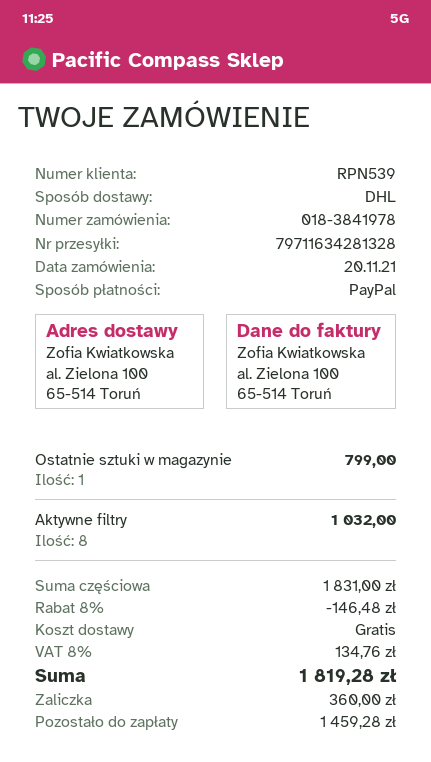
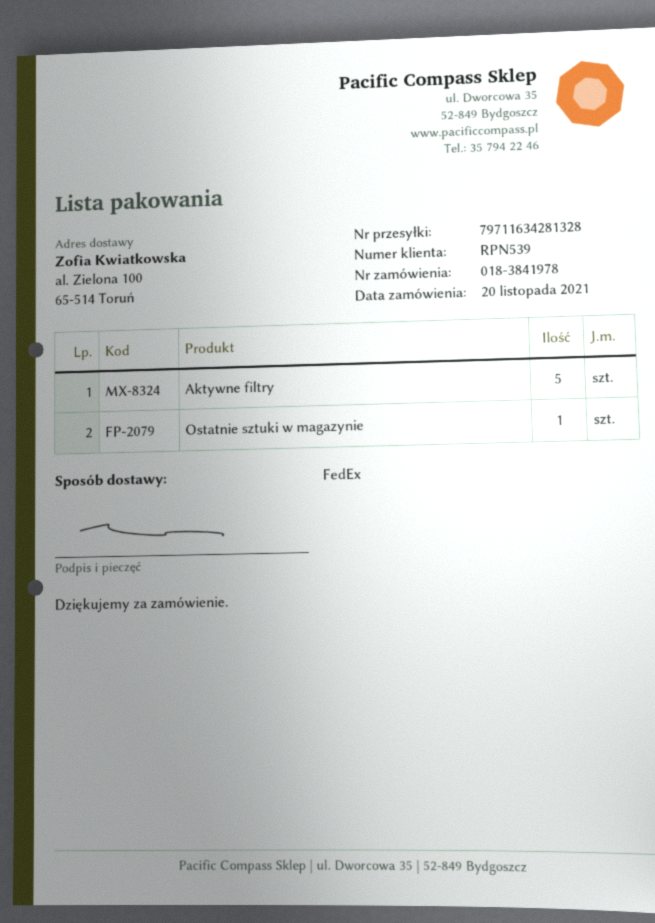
shipping method: DHL -> FedEx
Aktywne filtry: 8 -> 5

